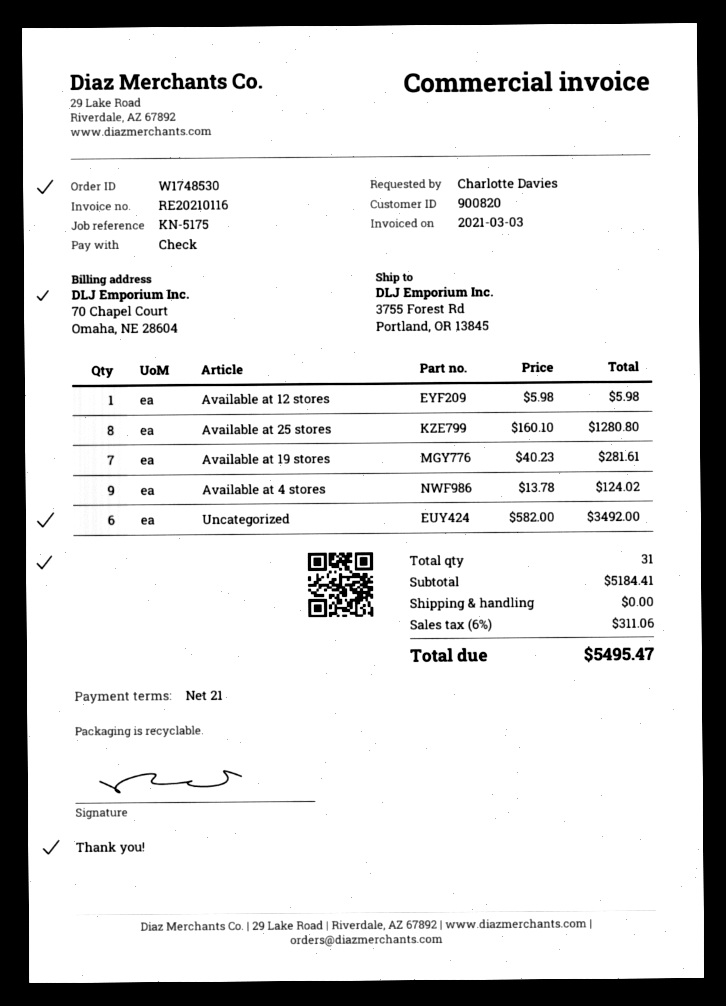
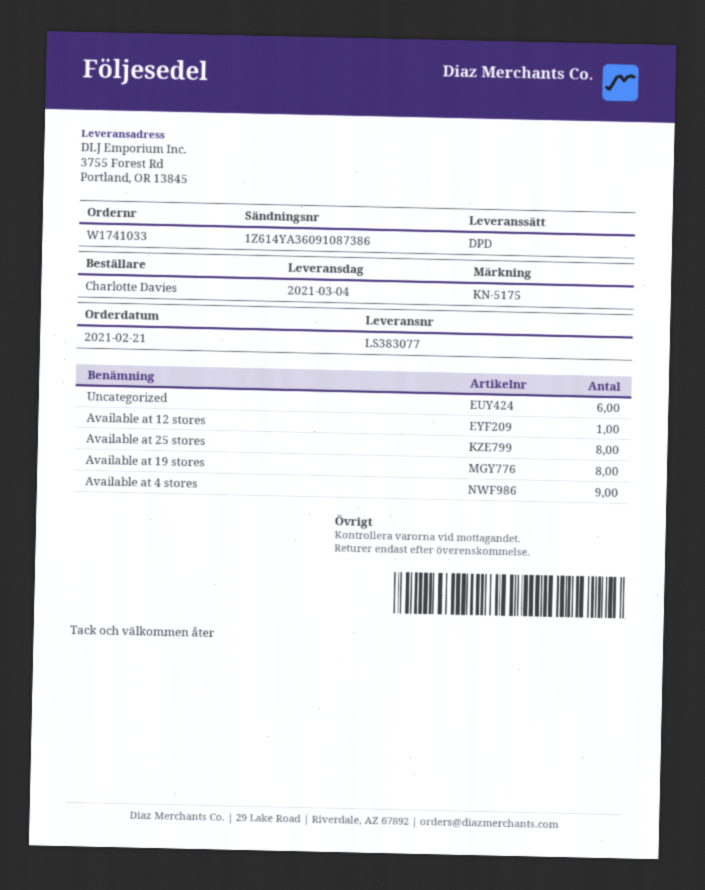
order number: W1748530 -> W1741033
Available at 19 stores: 7 -> 8

